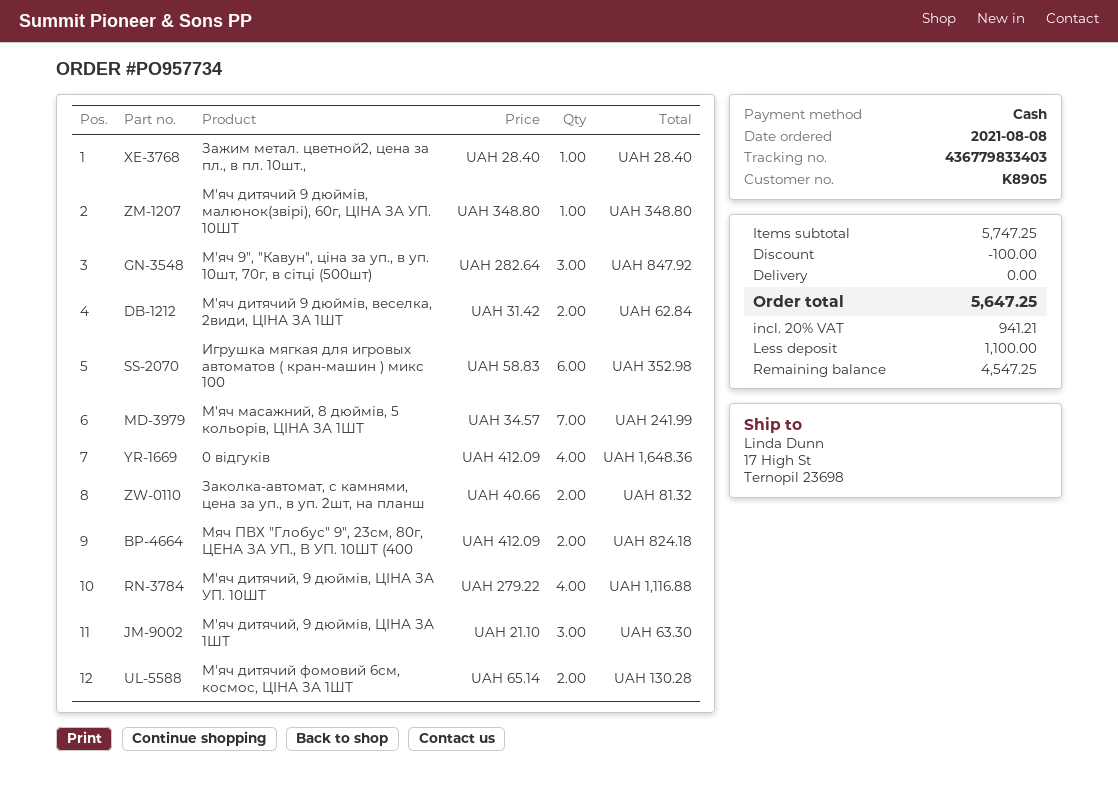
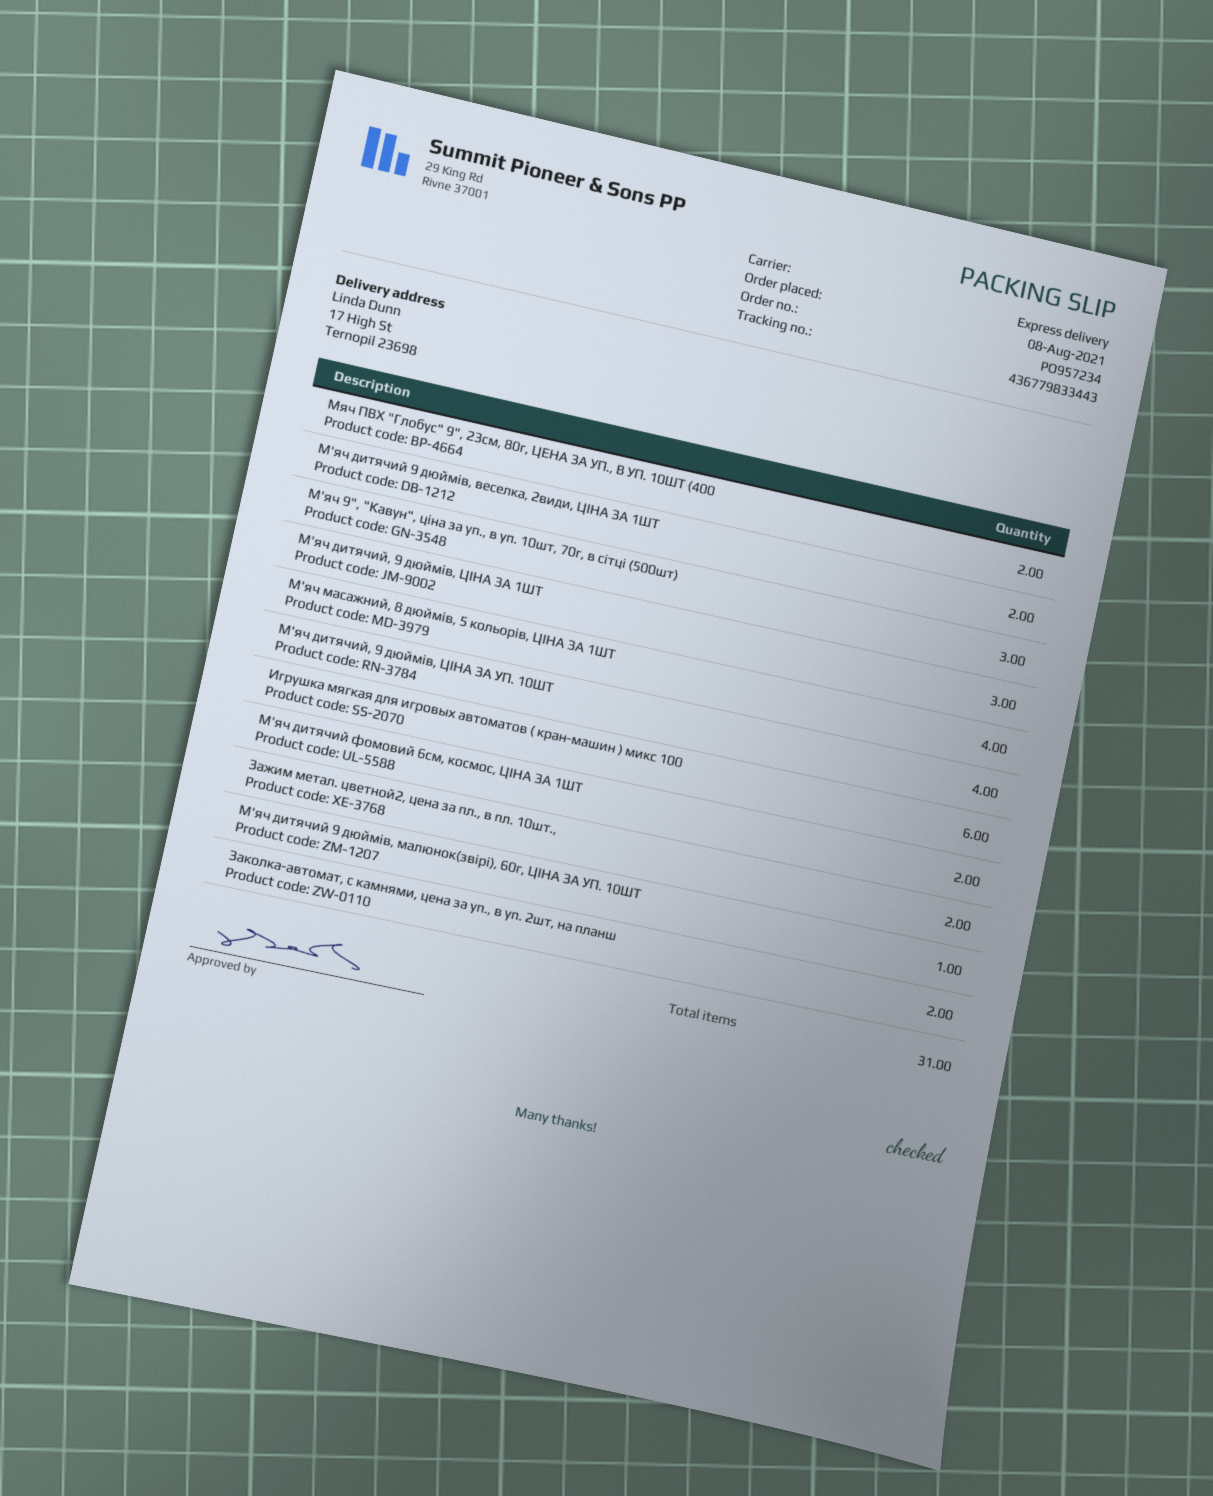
order number: PO957734 -> PO957234
tracking number: 436779833403 -> 436779833443
Зажим метал. цветной2, цена за пл., в пл. 10шт.,: 1 -> 2
М'яч масажний, 8 дюймів, 5 кольорів, ЦІНА ЗА 1ШТ: 7 -> 4
0 відгуків: 4 -> none

